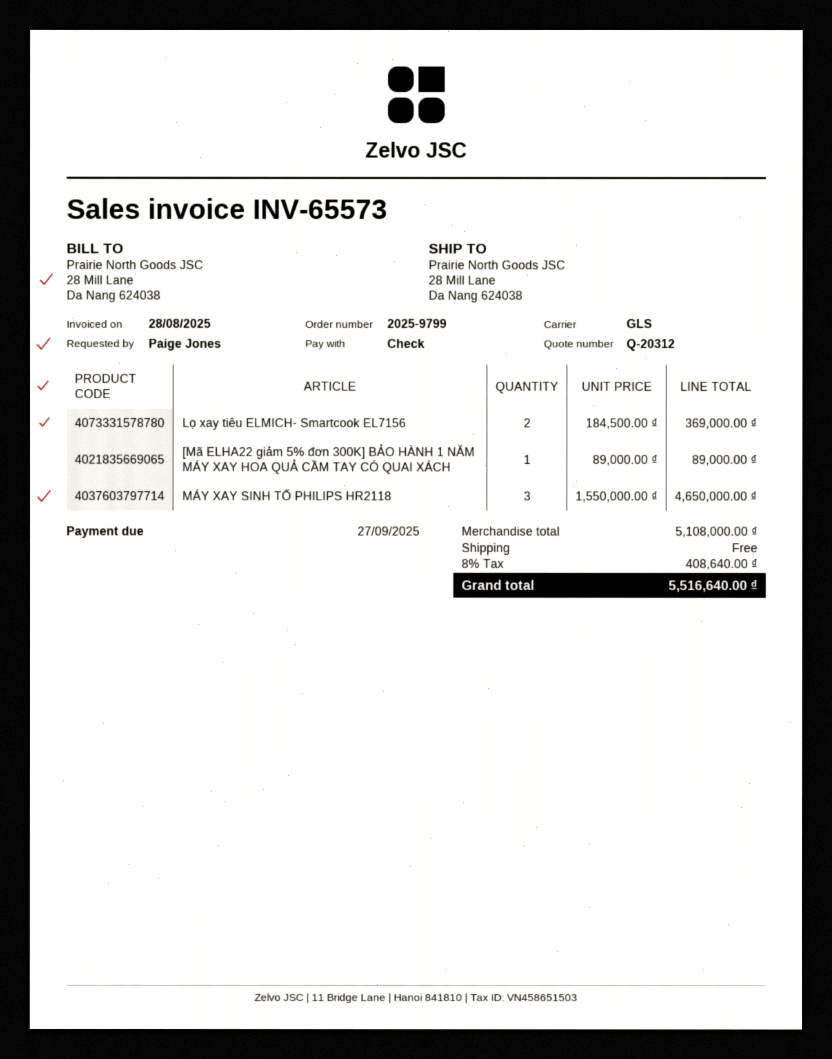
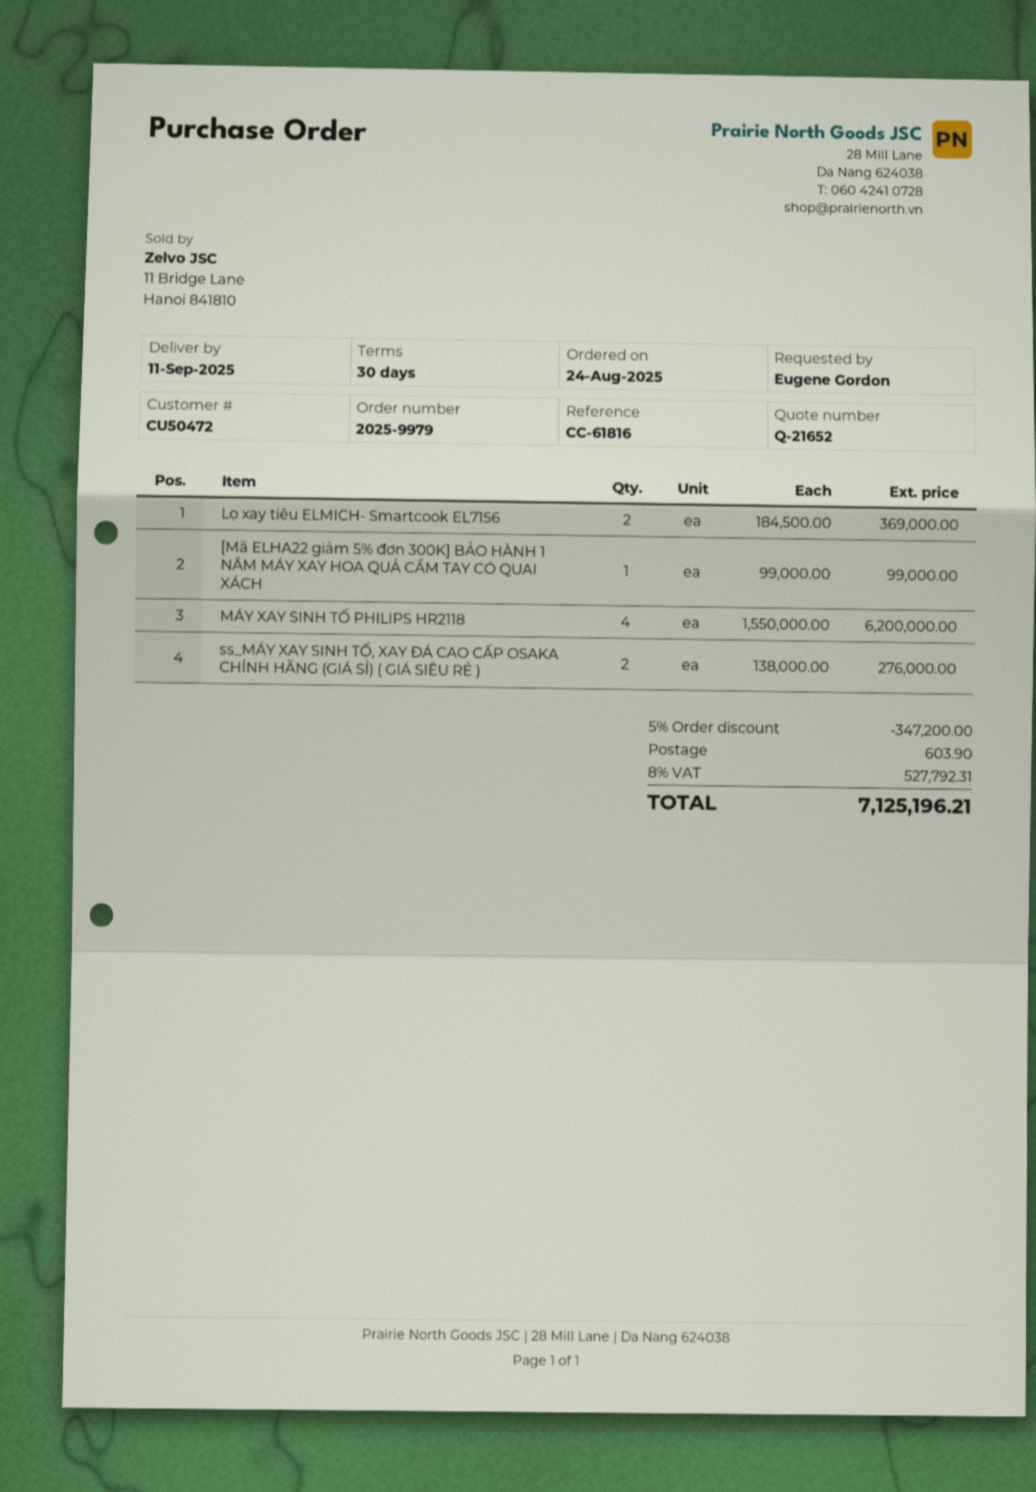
quote number: Q-20312 -> Q-21652
order number: 2025-9799 -> 2025-9979
ordered by: Paige Jones -> Eugene Gordon
[Mã ELHA22 giảm 5% đơn 300K] BẢO HÀNH 1 NĂM MÁY XAY HOA QUẢ CẦM TAY CÓ QUAI XÁCH: 1 x 89000.00 = 89000.00 -> 1 x 99000.00 = 99000.00
MÁY XAY SINH TỐ PHILIPS HR2118: 3 x 1550000.00 = 4650000.00 -> 4 x 1550000.00 = 6200000.00
ss_MÁY XAY SINH TỐ, XAY ĐÁ CAO CẤP OSAKA CHÍNH HÃNG (GIÁ SỈ) ( GIÁ SIÊU RẺ ): none -> 2 x 138000.00 = 276000.00
discount: none -> 5% = 347200.00
shipping: 0.00 -> 603.90
tax: 8% = 408640.00 -> 8% = 527792.31
total: 5516640.00 -> 7125196.21

